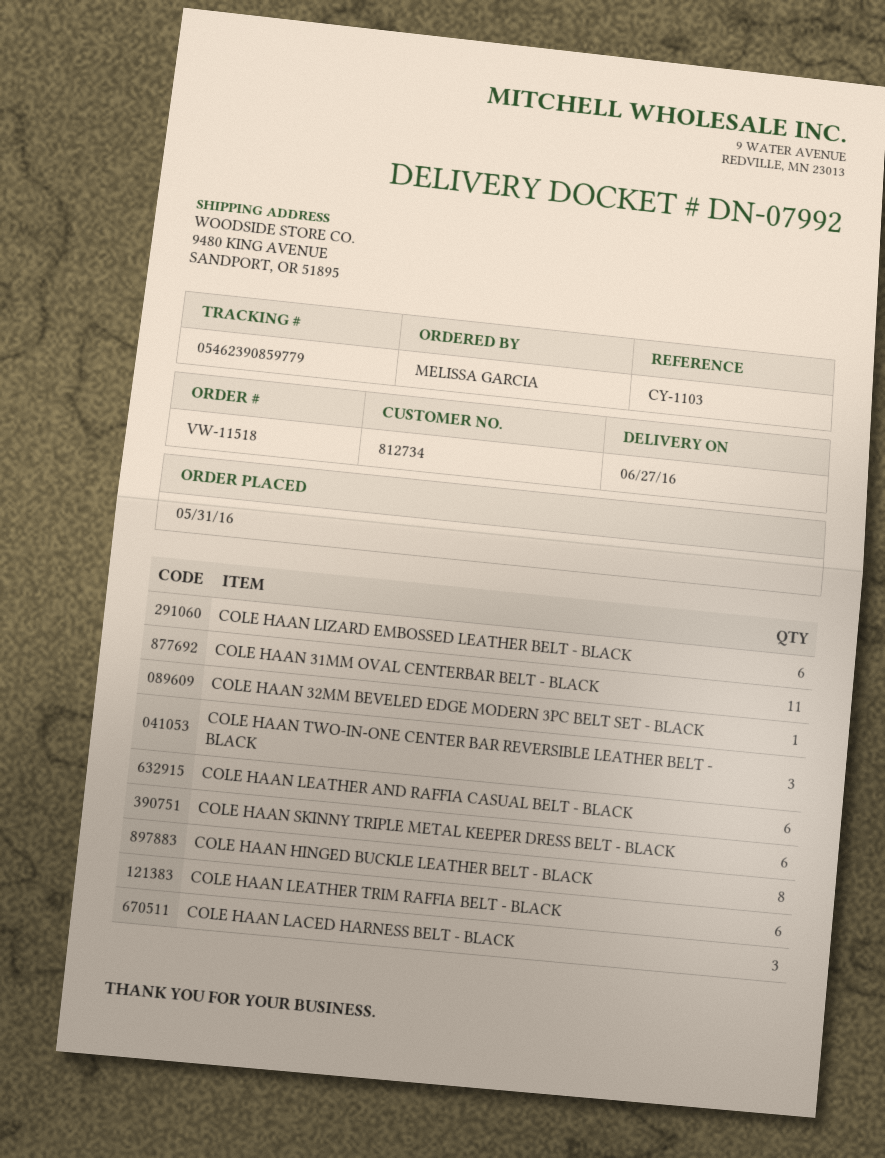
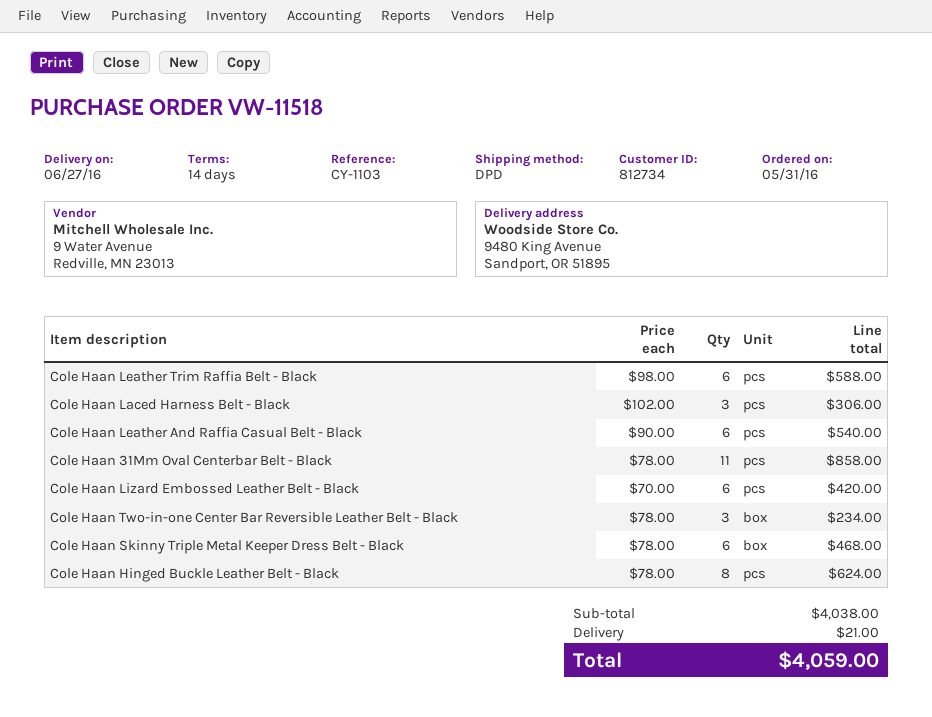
COLE HAAN 32MM BEVELED EDGE MODERN 3PC BELT SET - BLACK: 1 -> none

